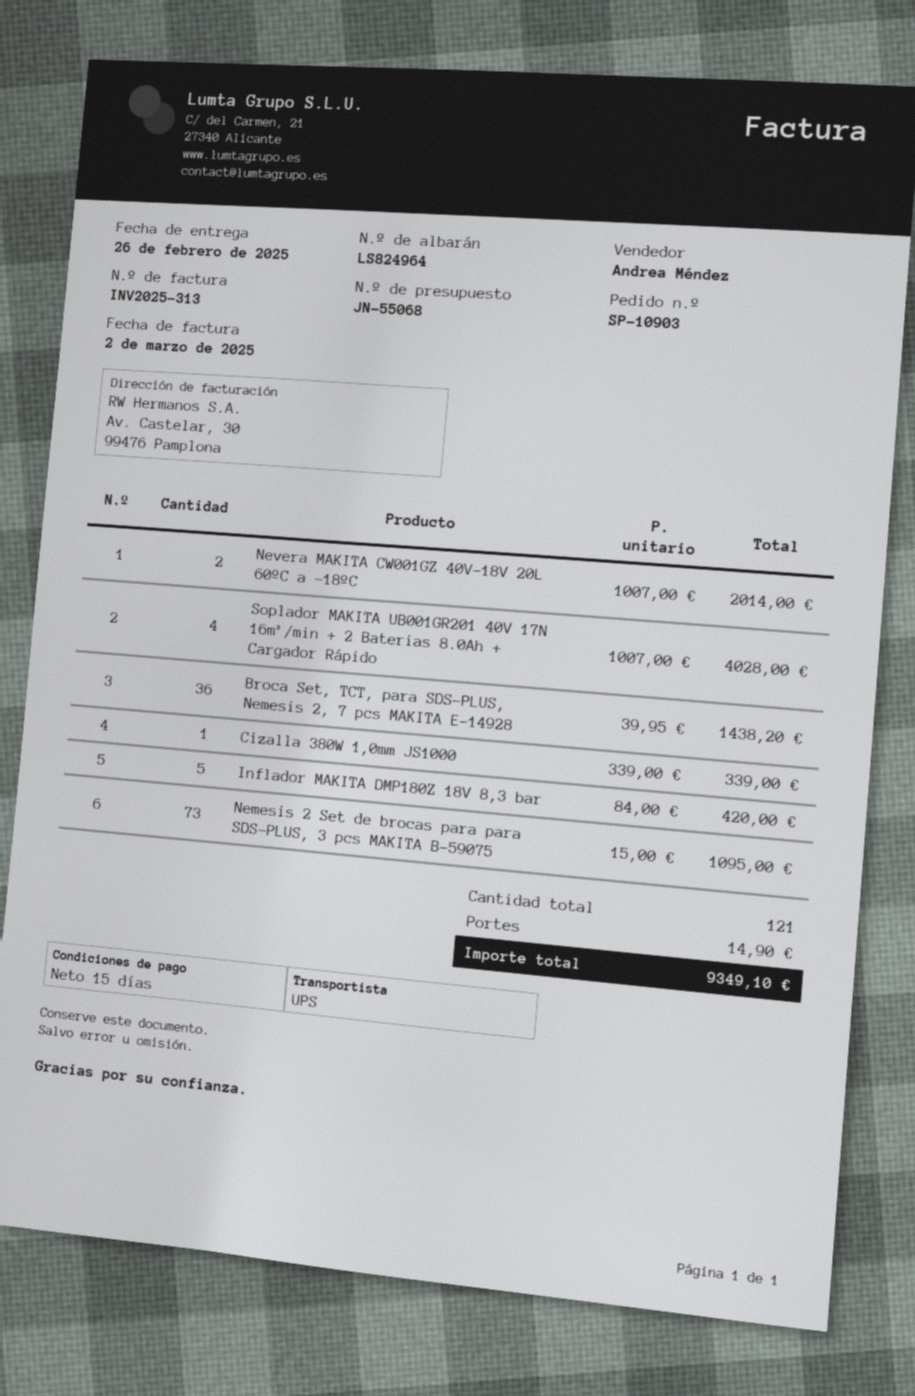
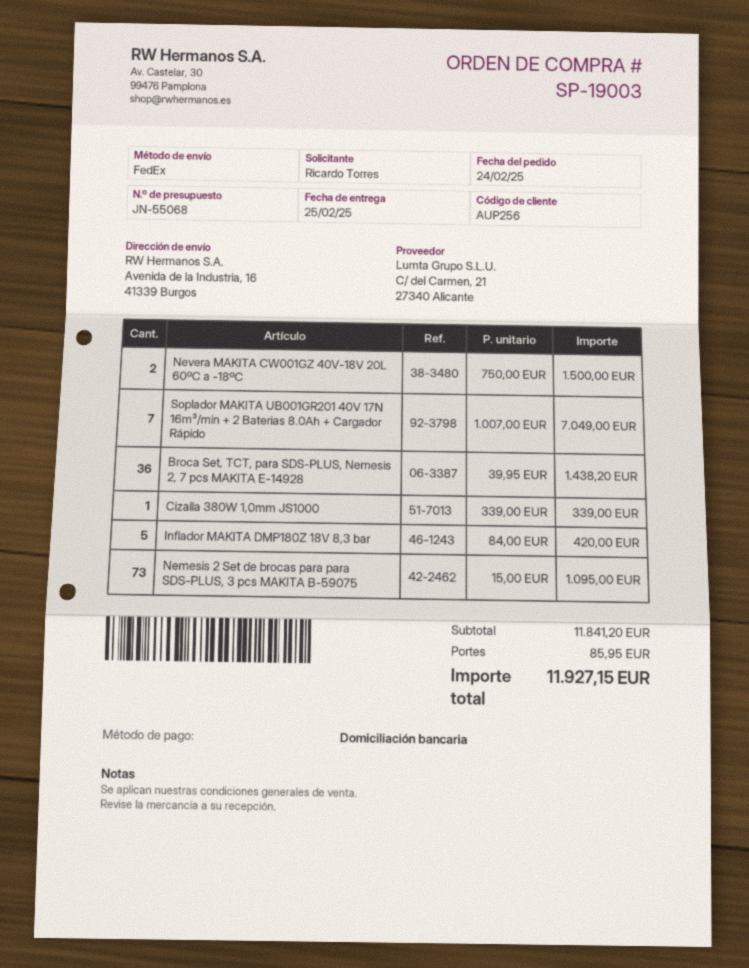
order number: SP-10903 -> SP-19003
delivery date: 2025-02-26 -> 2025-02-25
shipping method: UPS -> FedEx
Nevera MAKITA CW001GZ 40V-18V 20L 60ºC a -18ºC: 2 x 1007.00 = 2014.00 -> 2 x 750.00 = 1500.00
Soplador MAKITA UB001GR201 40V 17N 16m³/min + 2 Baterias 8.0Ah + Cargador Rápido: 4 x 1007.00 = 4028.00 -> 7 x 1007.00 = 7049.00
shipping: 14.90 -> 85.95
total: 9349.10 -> 11927.15

